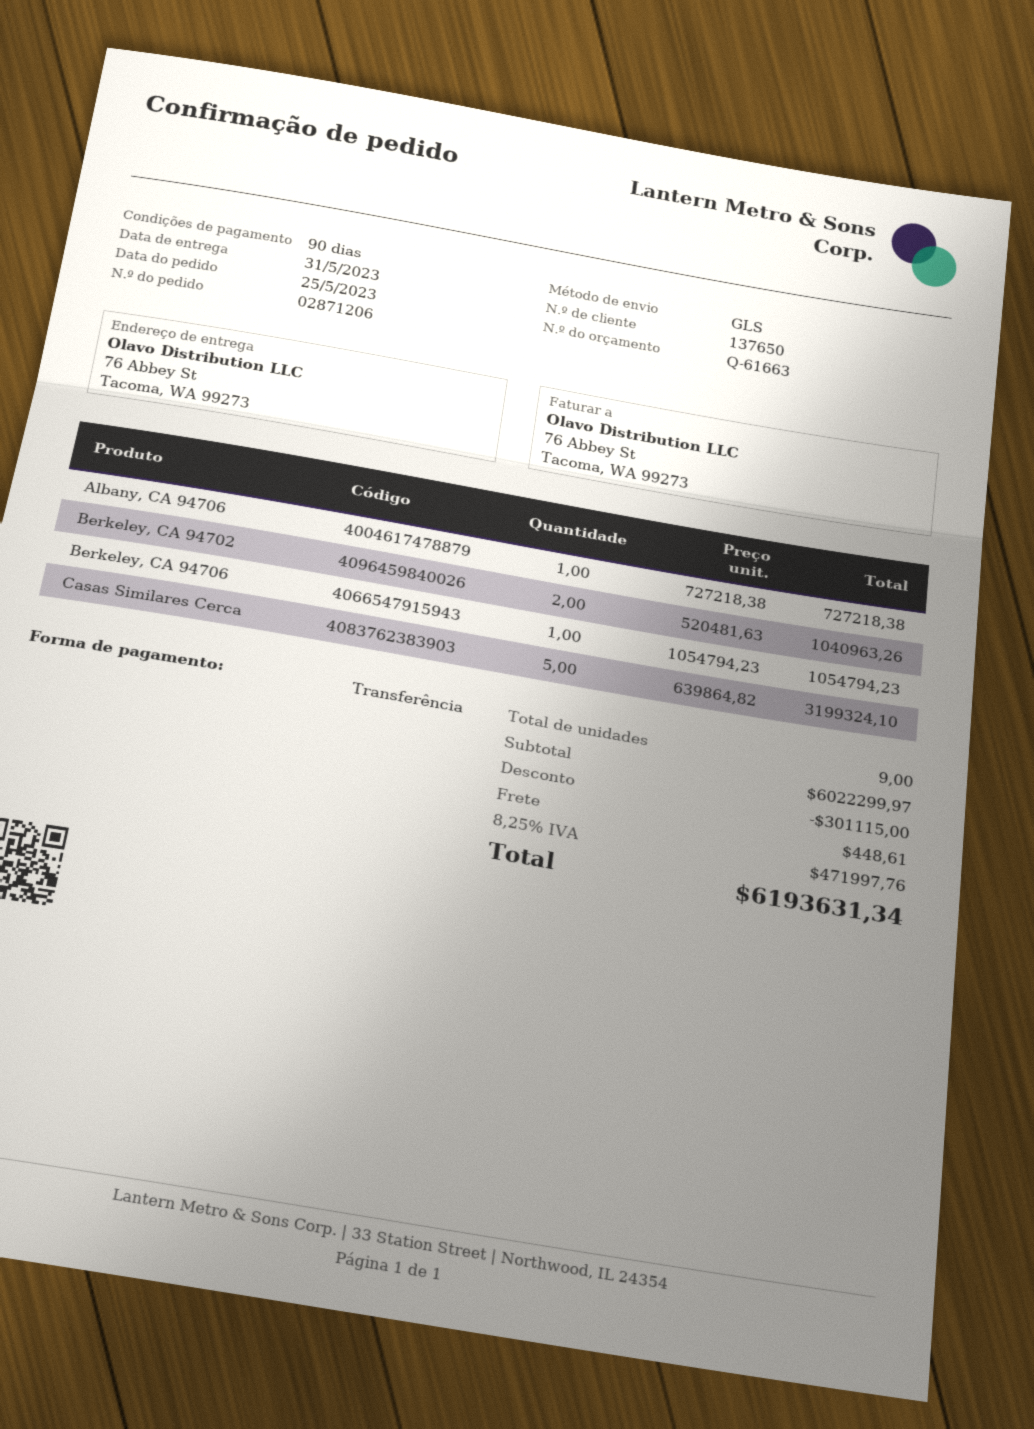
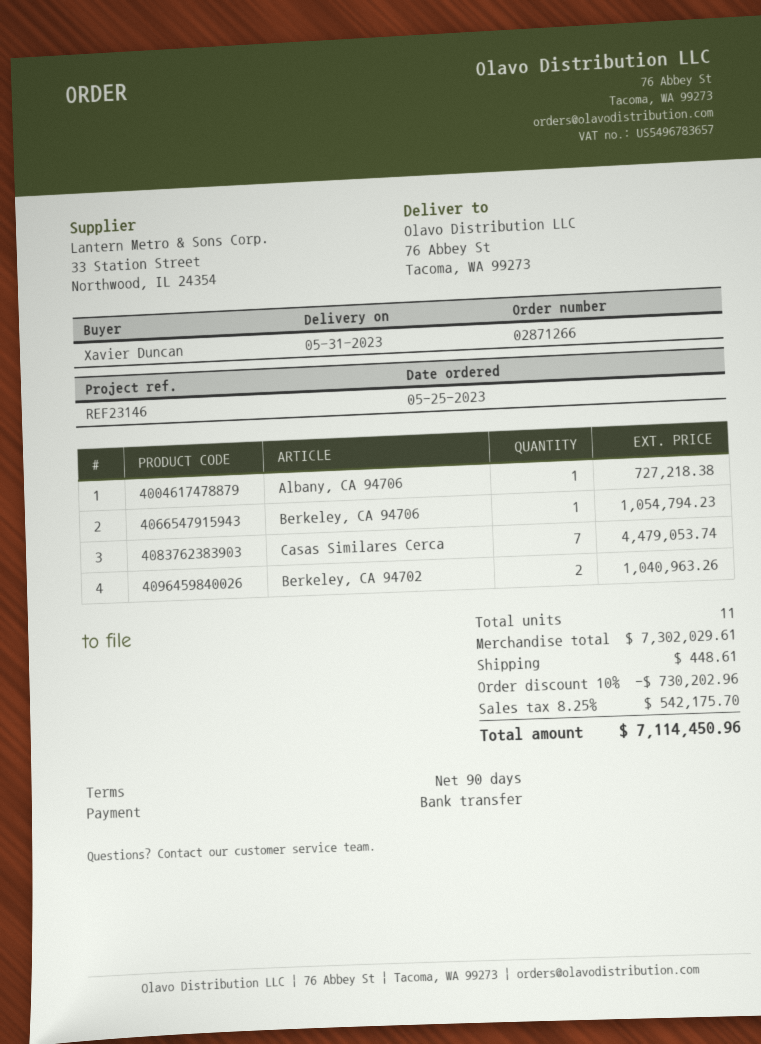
order number: 02871206 -> 02871266
Casas Similares Cerca: 5 for 3199324.10 -> 7 for 4479053.74
total quantity: 9 -> 11
subtotal: 6022299.97 -> 7302029.61
discount: 301115.00 -> 730202.96
tax: 8.25% = 471997.76 -> 8.25% = 542175.70
total: 6193631.34 -> 7114450.96

